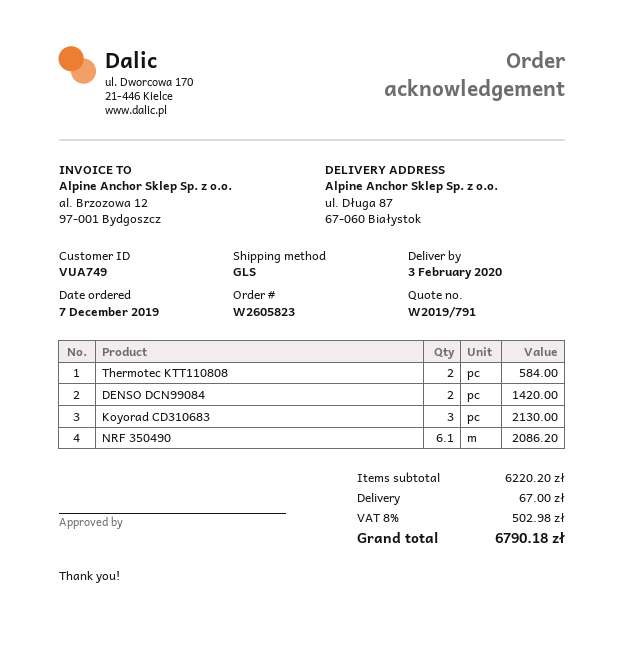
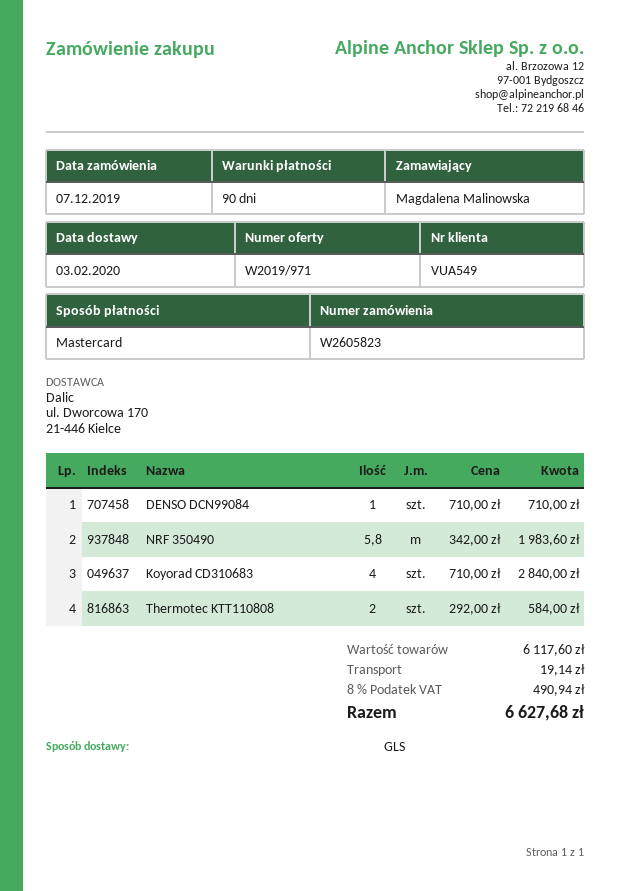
quote number: W2019/791 -> W2019/971
customer number: VUA749 -> VUA549
DENSO DCN99084: 2 for 1420.00 -> 1 for 710.00
Koyorad CD310683: 3 for 2130.00 -> 4 for 2840.00
NRF 350490: 6.1 for 2086.20 -> 5.8 for 1983.60
subtotal: 6220.20 -> 6117.60
shipping: 67.00 -> 19.14
tax: 8% = 502.98 -> 8% = 490.94
total: 6790.18 -> 6627.68

